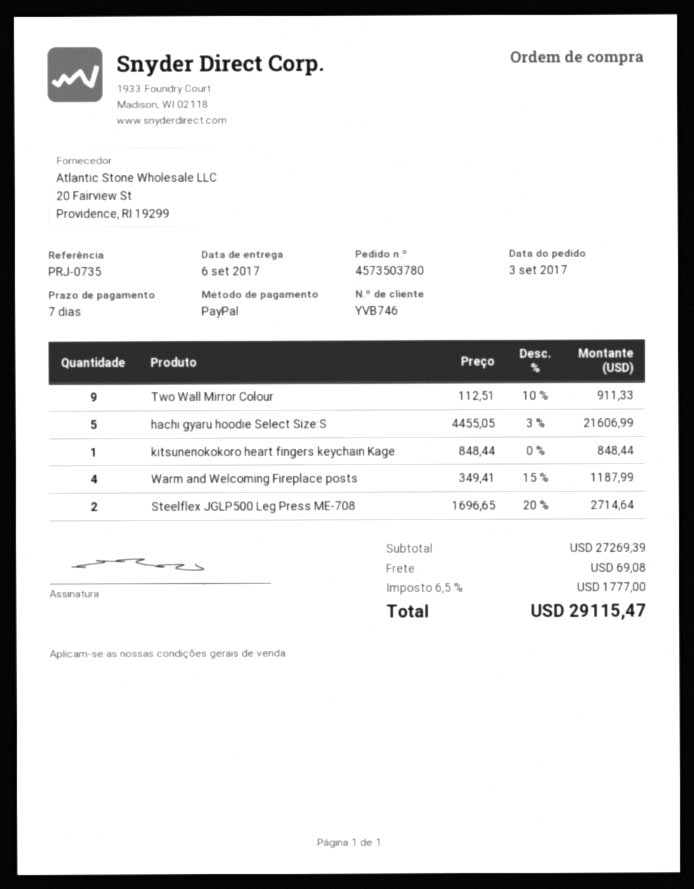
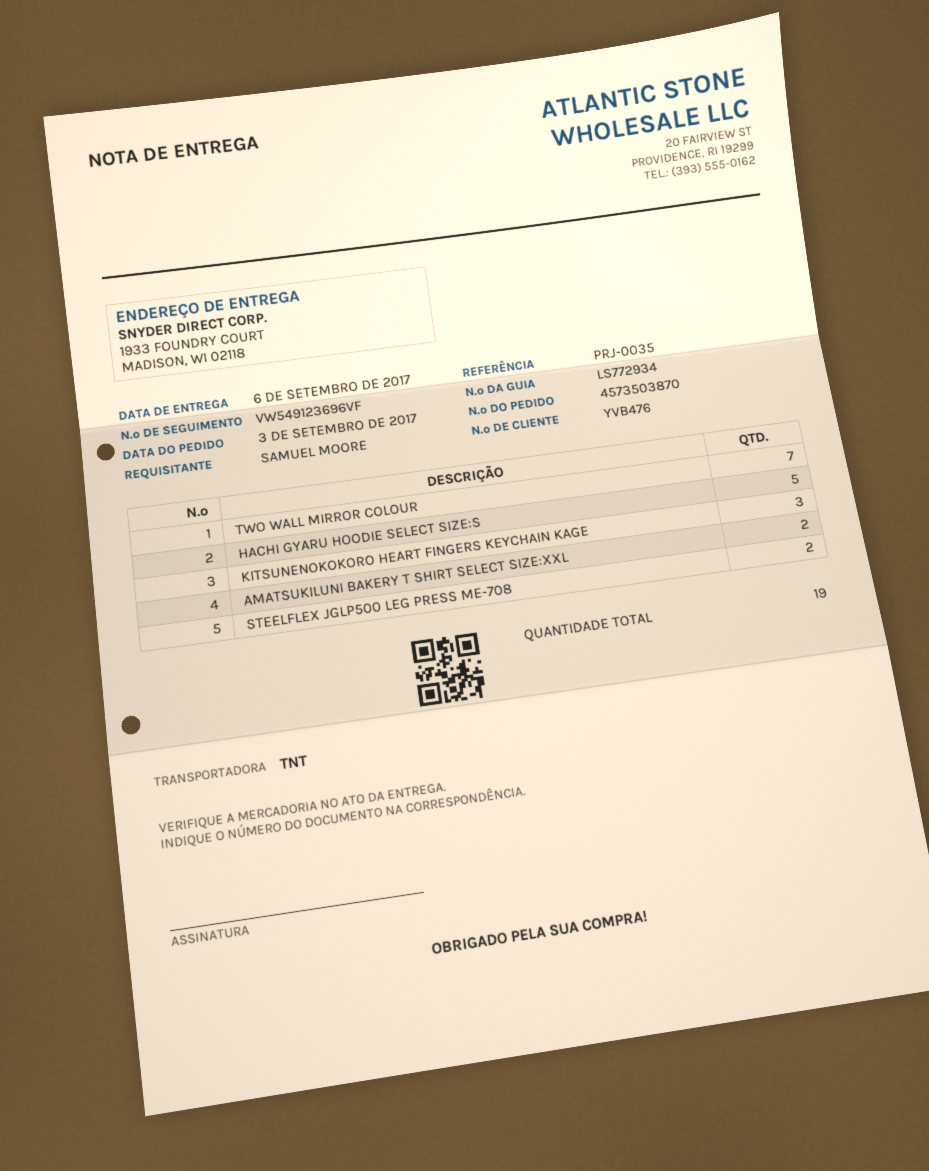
order number: 4573503780 -> 4573503870
customer number: YVB746 -> YVB476
reference: PRJ-0735 -> PRJ-0035
Two Wall Mirror Colour: 9 -> 7
kitsunenokokoro heart fingers keychain Kage: 1 -> 3
Warm and Welcoming Fireplace posts: 4 -> none
AMATSUKILUNI BAKERY T SHIRT SELECT SIZE:XXL: none -> 2

